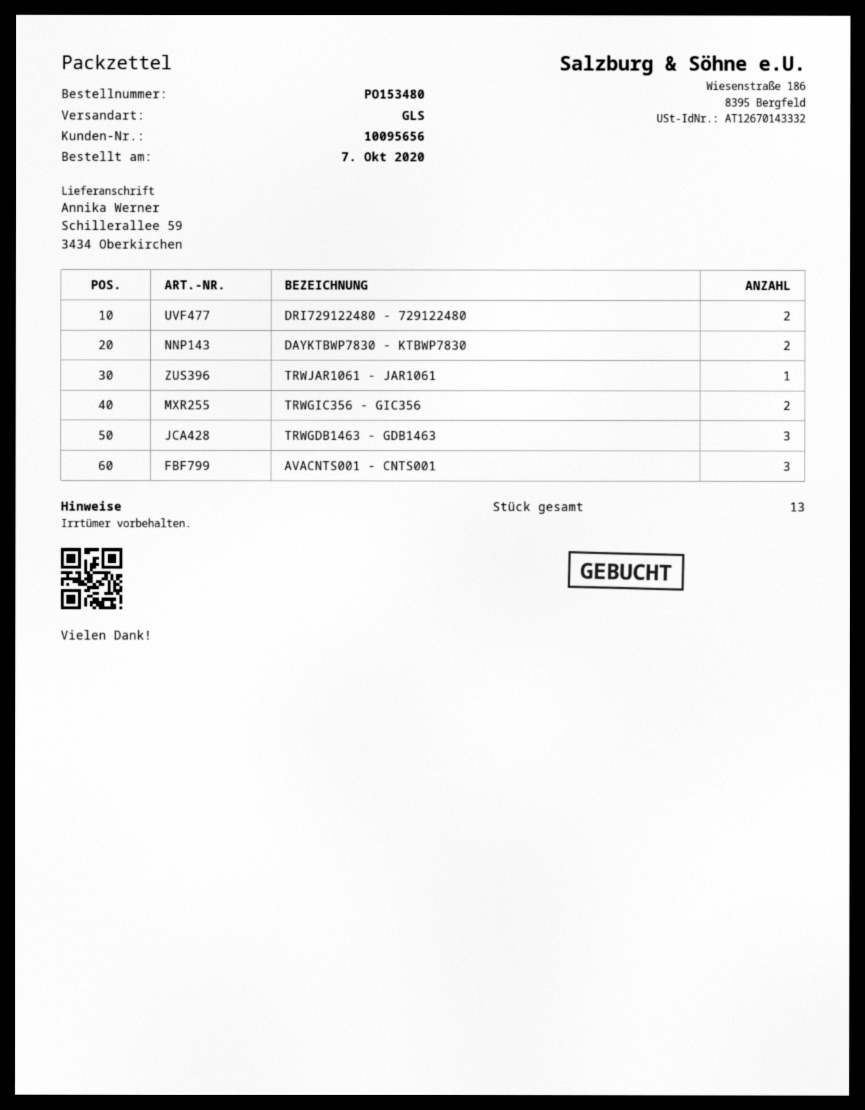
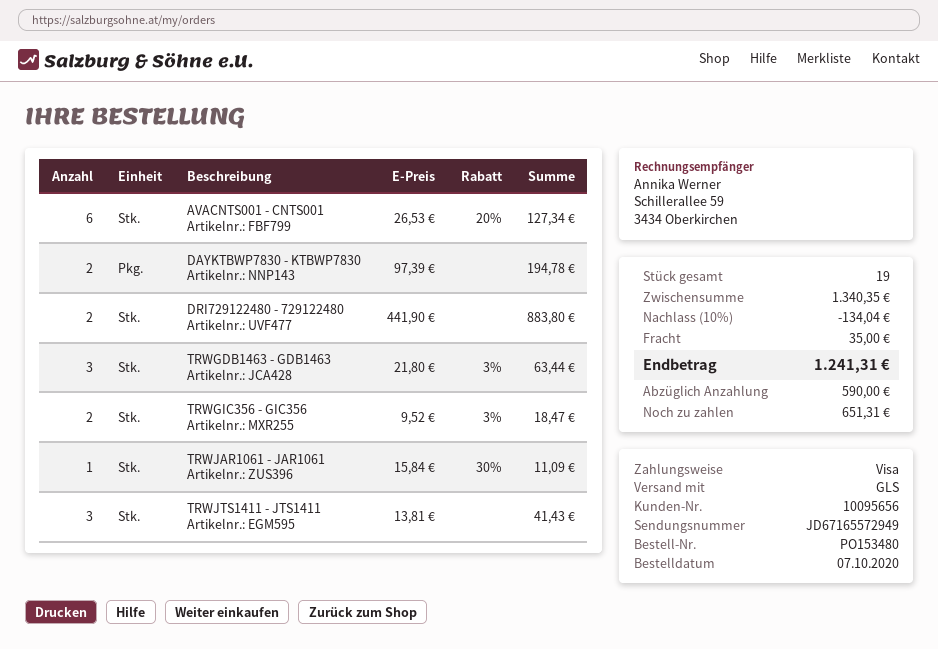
AVACNTS001 - CNTS001: 3 -> 6
TRWJTS1411 - JTS1411: none -> 3
total quantity: 13 -> 19

